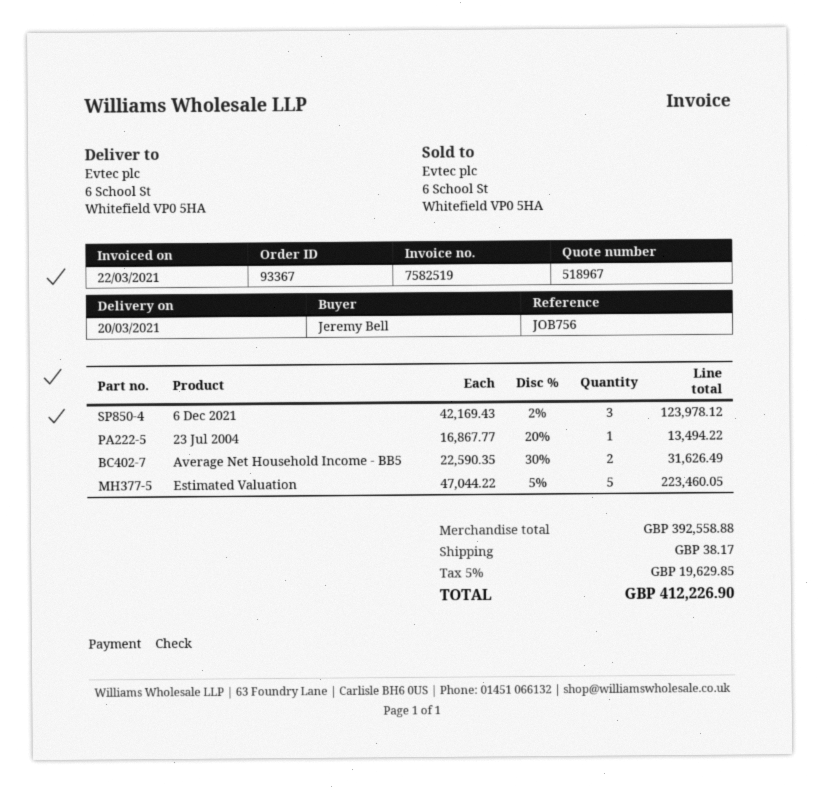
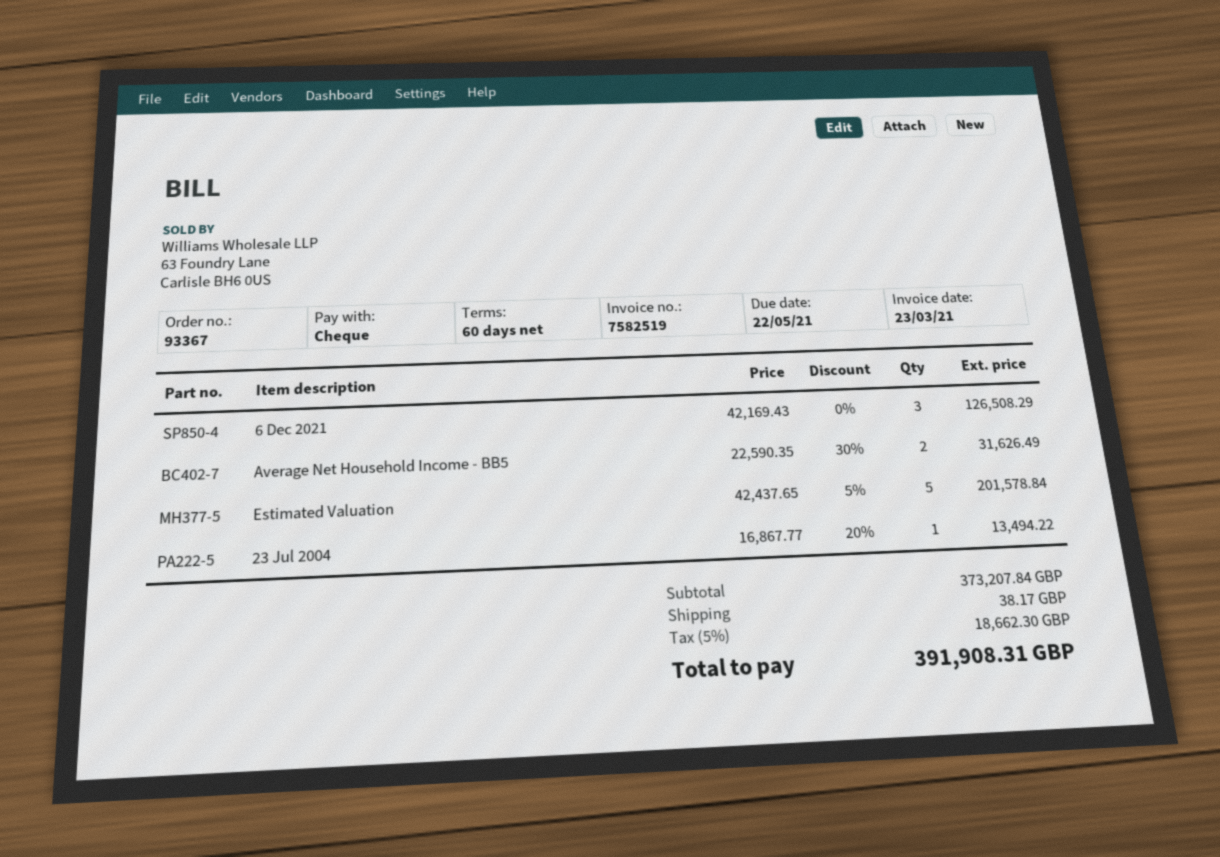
invoice date: 2021-03-22 -> 2021-03-23
6 Dec 2021: 3 x 42169.43 - 2% = 123978.12 -> 3 x 42169.43 = 126508.29
Estimated Valuation: 5 x 47044.22 - 5% = 223460.05 -> 5 x 42437.65 - 5% = 201578.84
subtotal: 392558.88 -> 373207.84
tax: 5% = 19629.85 -> 5% = 18662.30
total: 412226.90 -> 391908.31

